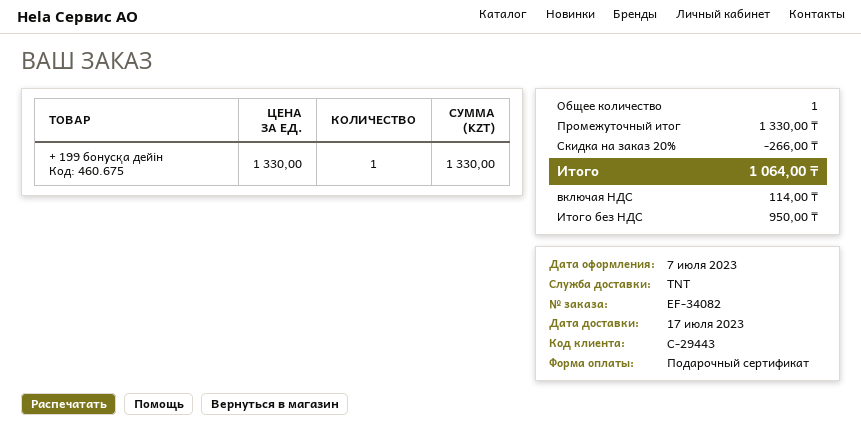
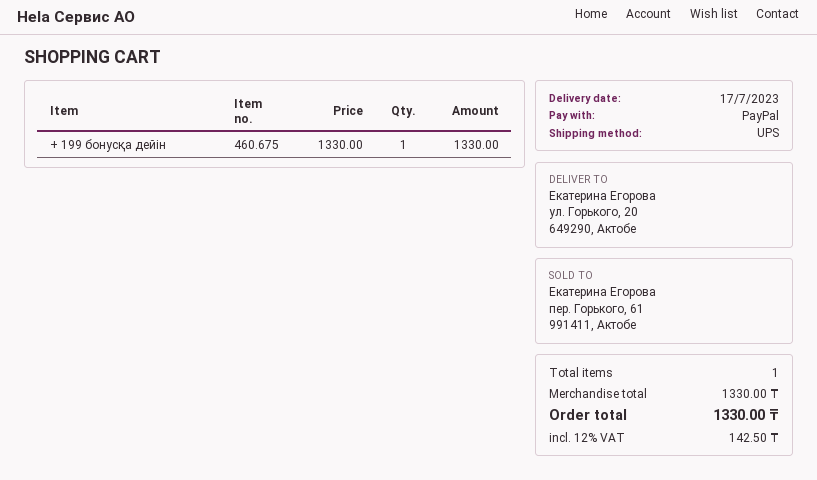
payment method: gift card -> PayPal
shipping method: TNT -> UPS
discount: 20% = 266.00 -> none
tax: 114.00 -> 142.50
total: 1064.00 -> 1330.00

